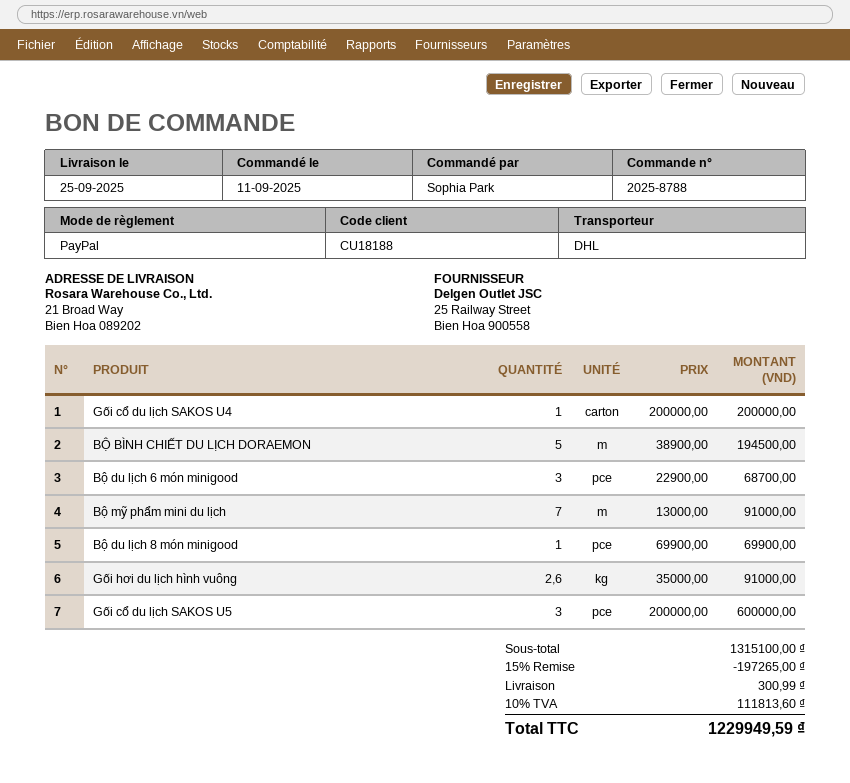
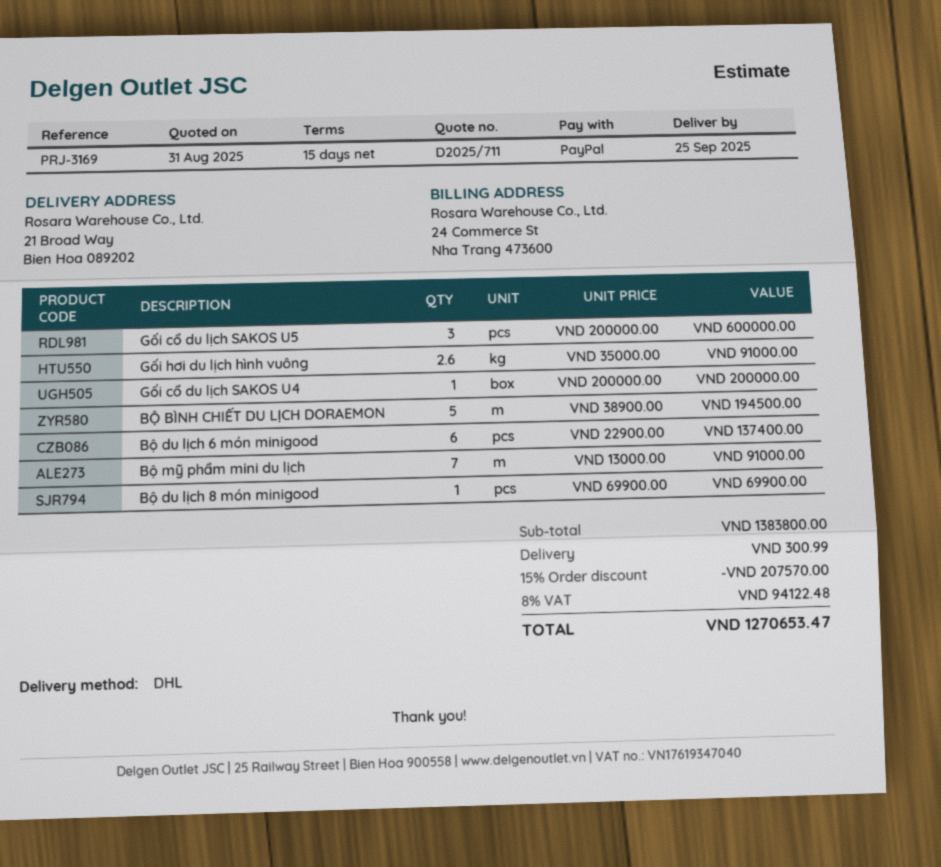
Bộ du lịch 6 món minigood: 3 x 22900.00 = 68700.00 -> 6 x 22900.00 = 137400.00
subtotal: 1315100.00 -> 1383800.00
discount: 15% = 197265.00 -> 15% = 207570.00
tax: 10% = 111813.60 -> 8% = 94122.48
total: 1229949.59 -> 1270653.47

